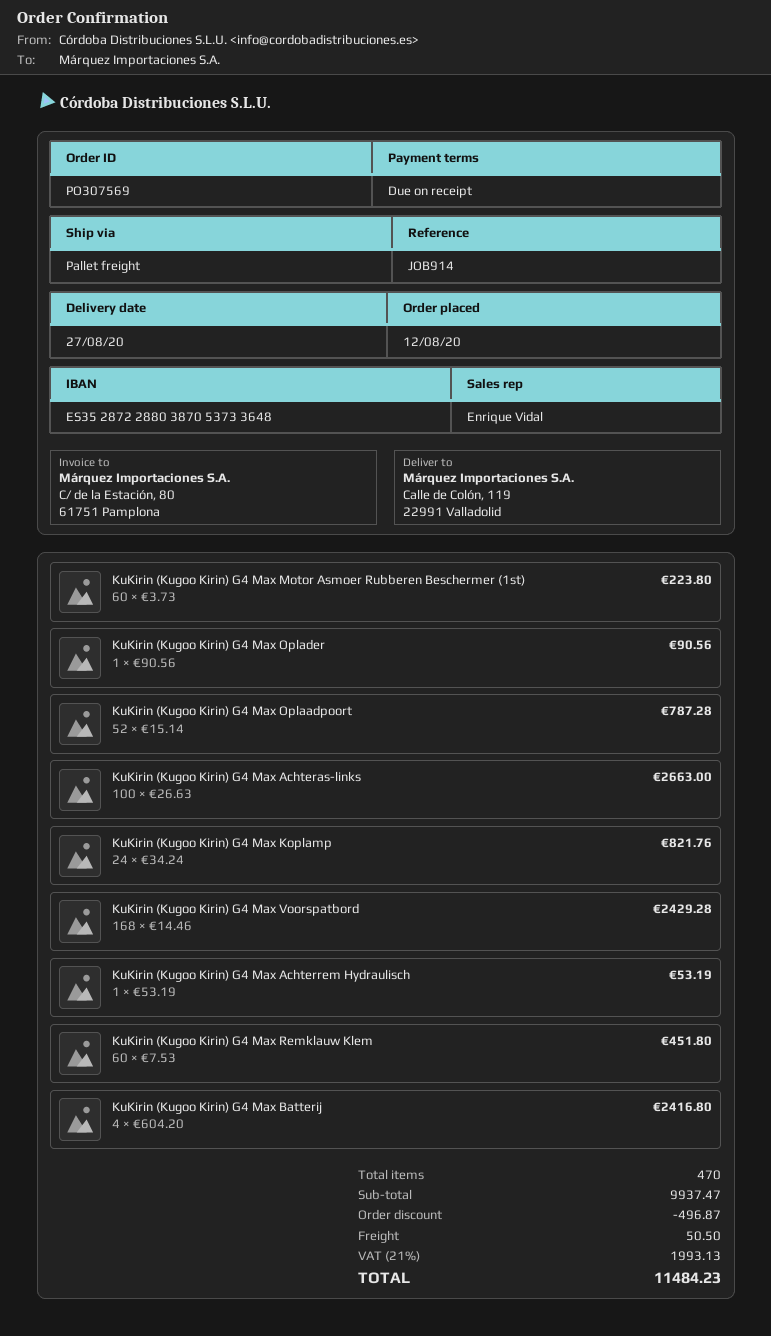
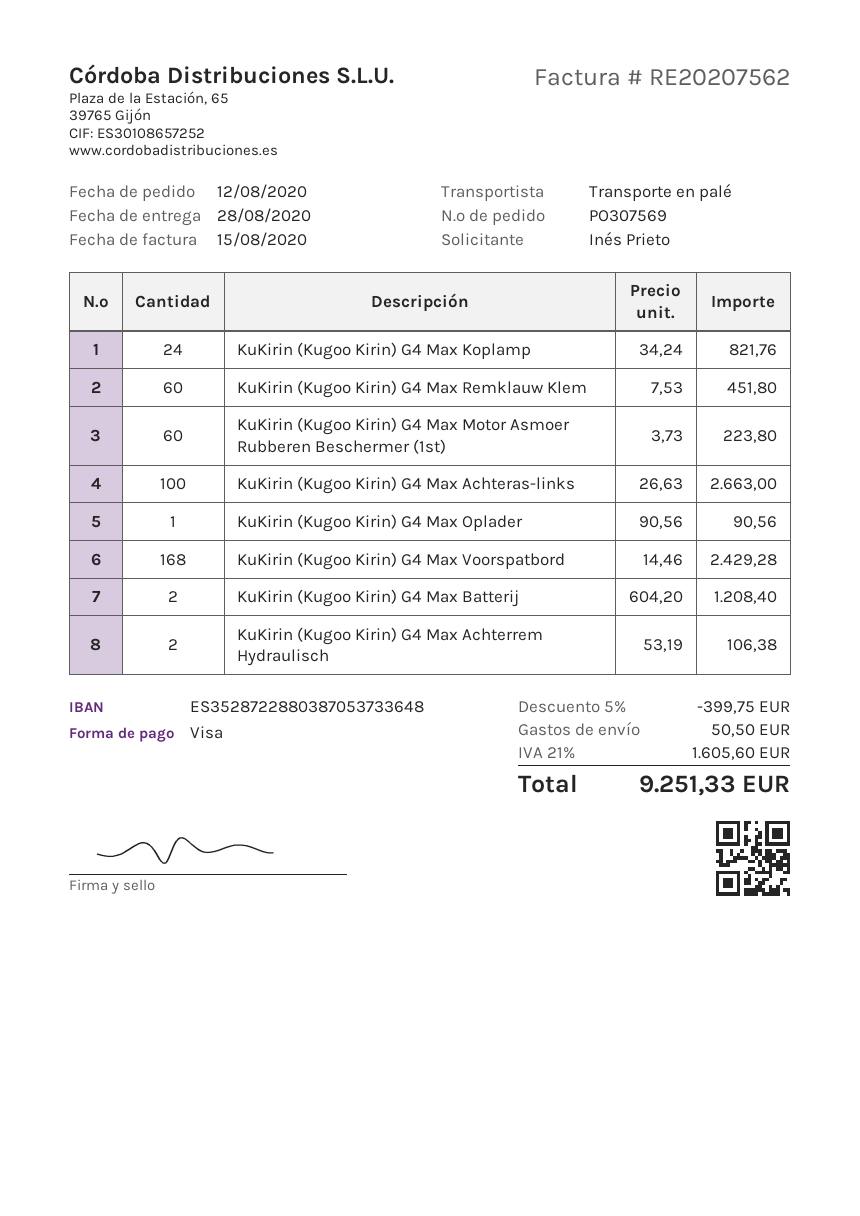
delivery date: 2020-08-27 -> 2020-08-28
KuKirin (Kugoo Kirin) G4 Max Oplaadpoort: 52 x 15.14 = 787.28 -> none
KuKirin (Kugoo Kirin) G4 Max Achterrem Hydraulisch: 1 x 53.19 = 53.19 -> 2 x 53.19 = 106.38
KuKirin (Kugoo Kirin) G4 Max Batterij: 4 x 604.20 = 2416.80 -> 2 x 604.20 = 1208.40
discount: 496.87 -> 399.75
tax: 21% = 1993.13 -> 21% = 1605.60
total: 11484.23 -> 9251.33

